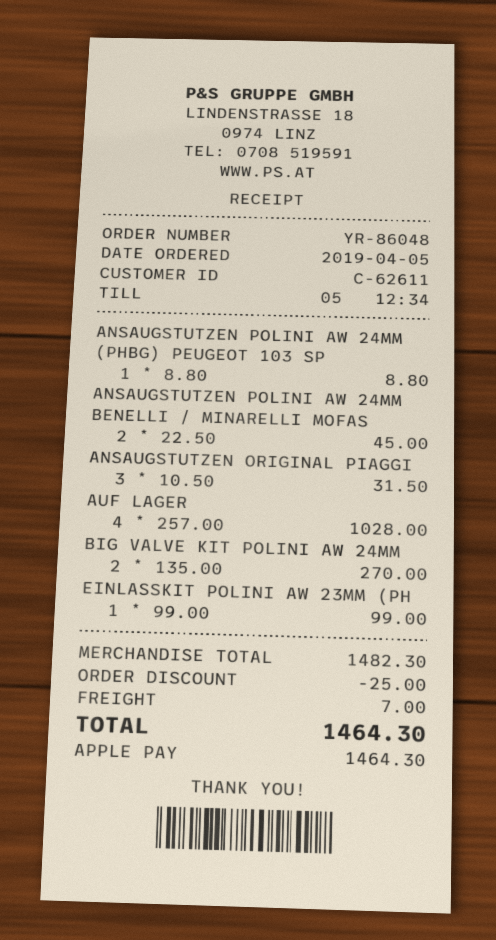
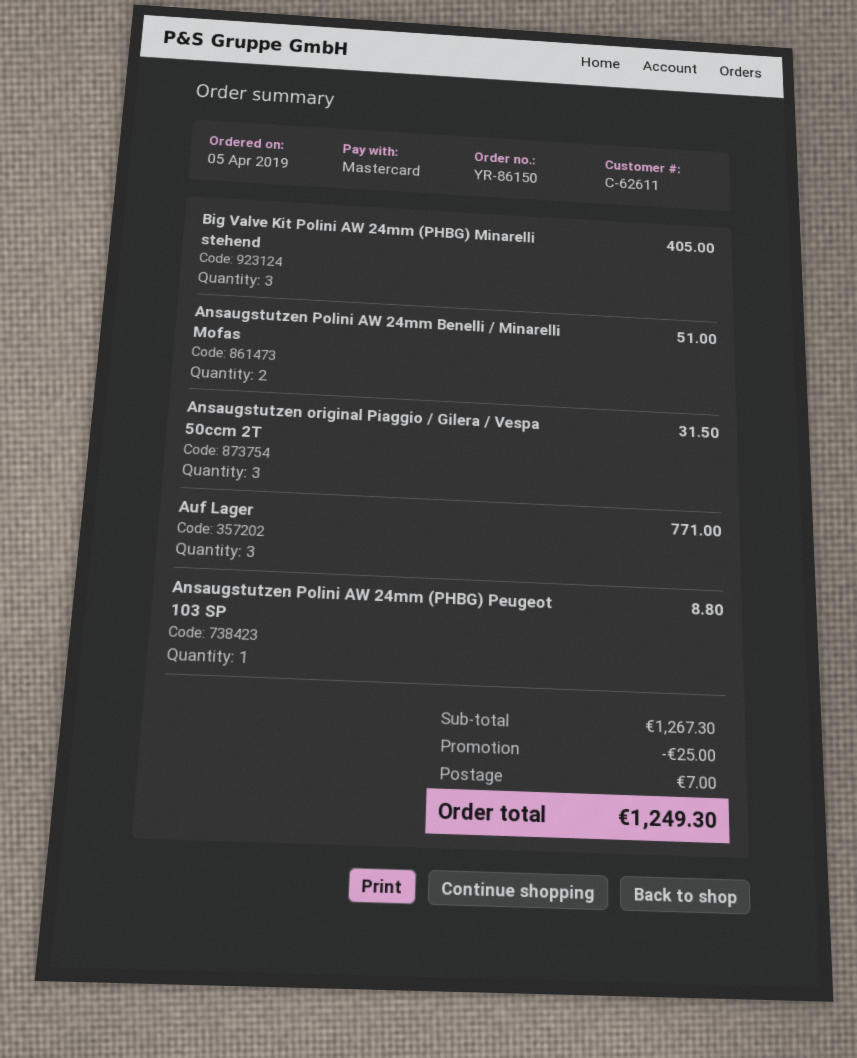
order number: YR-86048 -> YR-86150
payment method: Apple Pay -> Mastercard
ANSAUGSTUTZEN POLINI AW 24MM BENELLI / MINARELLI MOFAS: 2 for 45.00 -> 2 for 51.00
AUF LAGER: 4 for 1028.00 -> 3 for 771.00
BIG VALVE KIT POLINI AW 24MM: 2 for 270.00 -> 3 for 405.00
EINLASSKIT POLINI AW 23MM (PH: 1 for 99.00 -> none
subtotal: 1482.30 -> 1267.30
total: 1464.30 -> 1249.30

